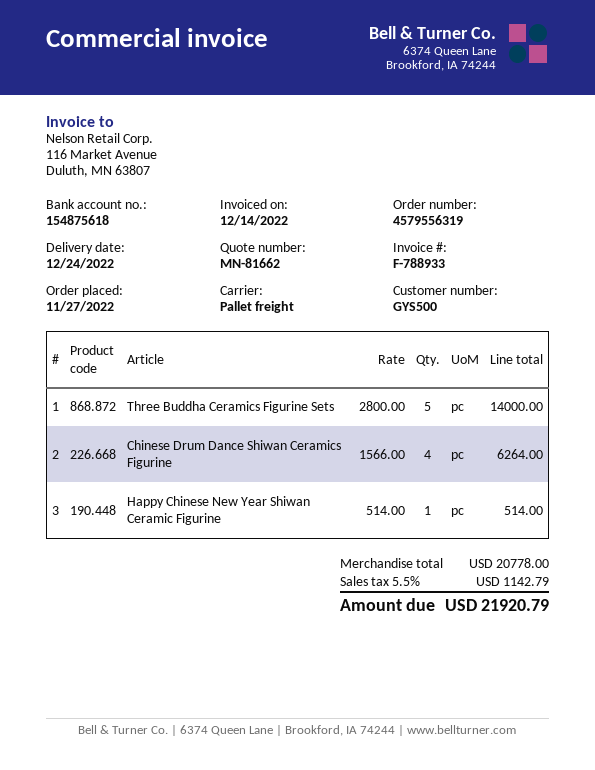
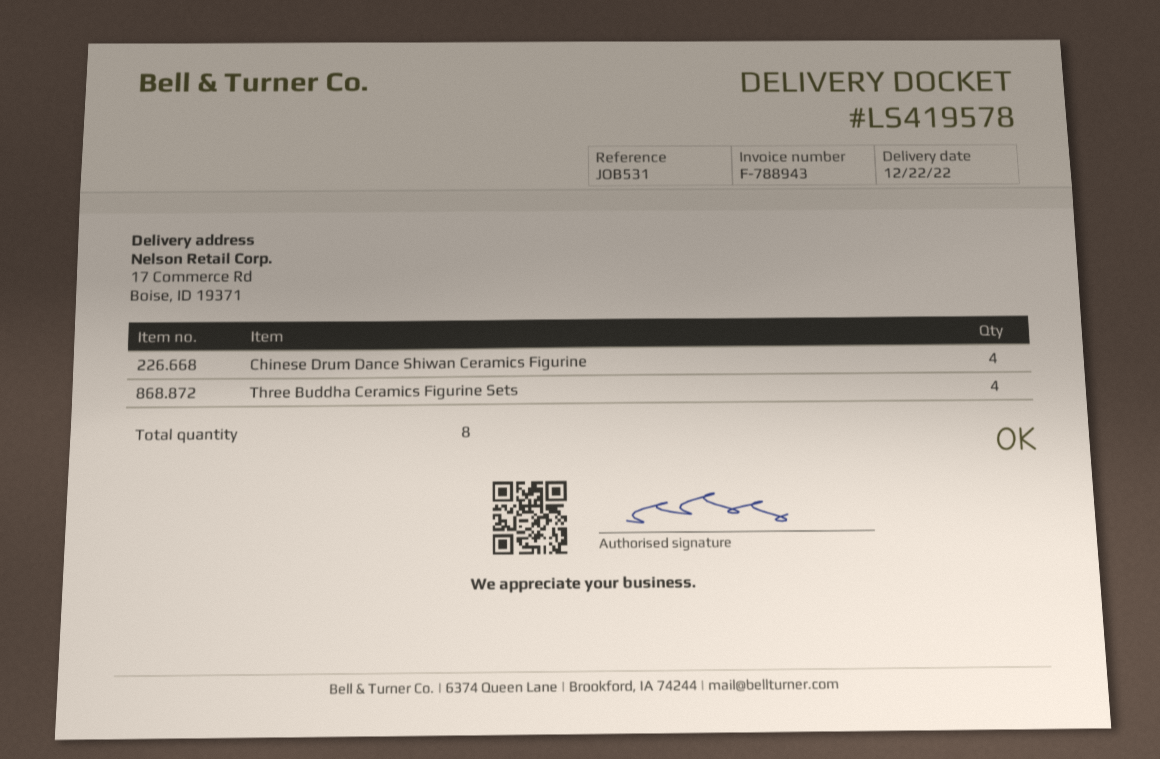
delivery date: 2022-12-24 -> 2022-12-22
invoice number: F-788933 -> F-788943
Three Buddha Ceramics Figurine Sets: 5 -> 4
Happy Chinese New Year Shiwan Ceramic Figurine: 1 -> none

